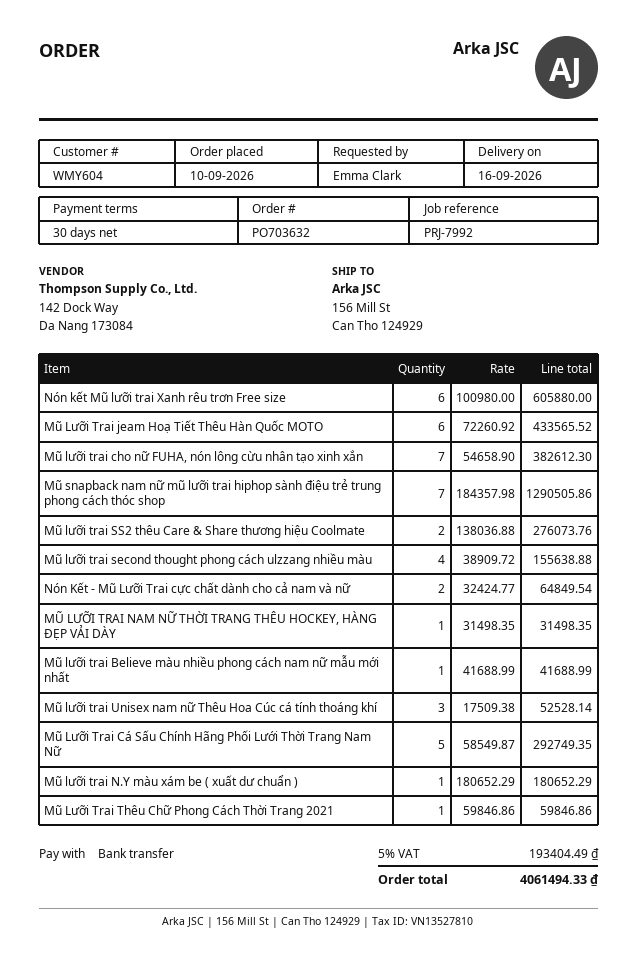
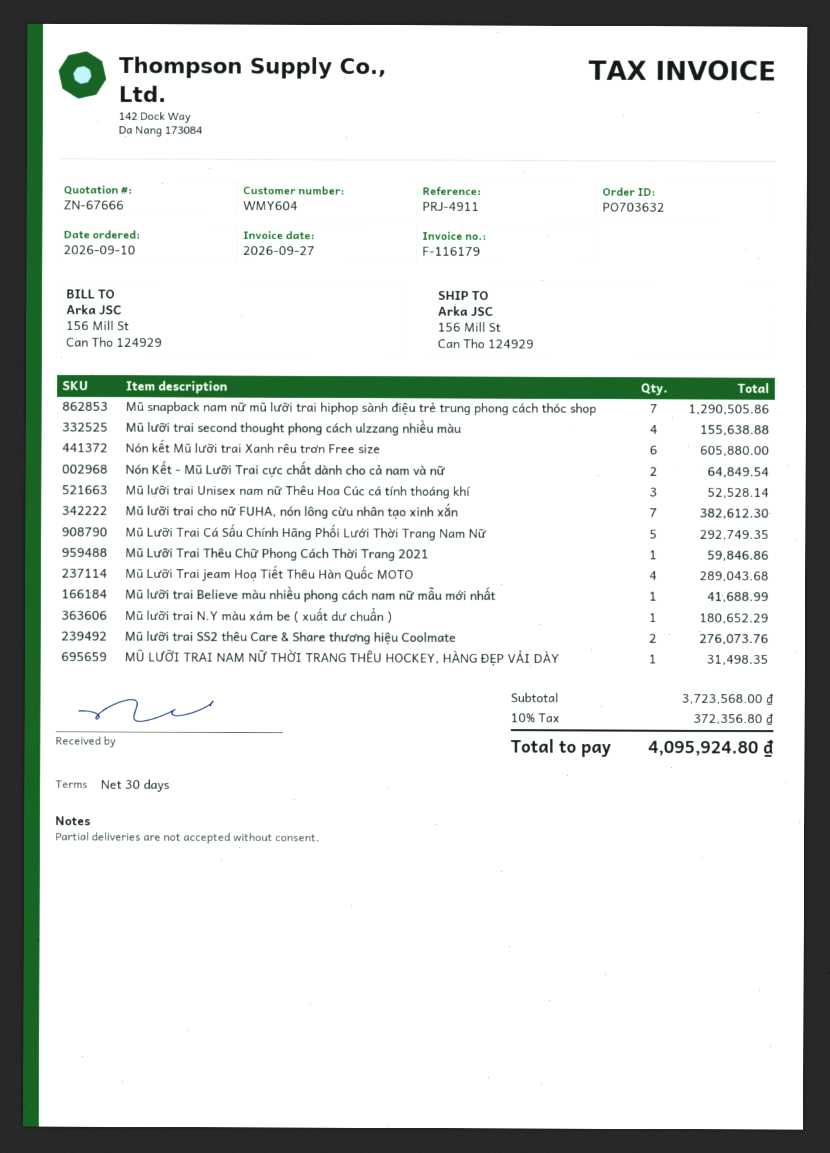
reference: PRJ-7992 -> PRJ-4911
Mũ Lưỡi Trai jeam Hoạ Tiết Thêu Hàn Quốc MOTO: 6 for 433565.52 -> 4 for 289043.68
tax: 5% = 193404.49 -> 10% = 372356.80
total: 4061494.33 -> 4095924.80

